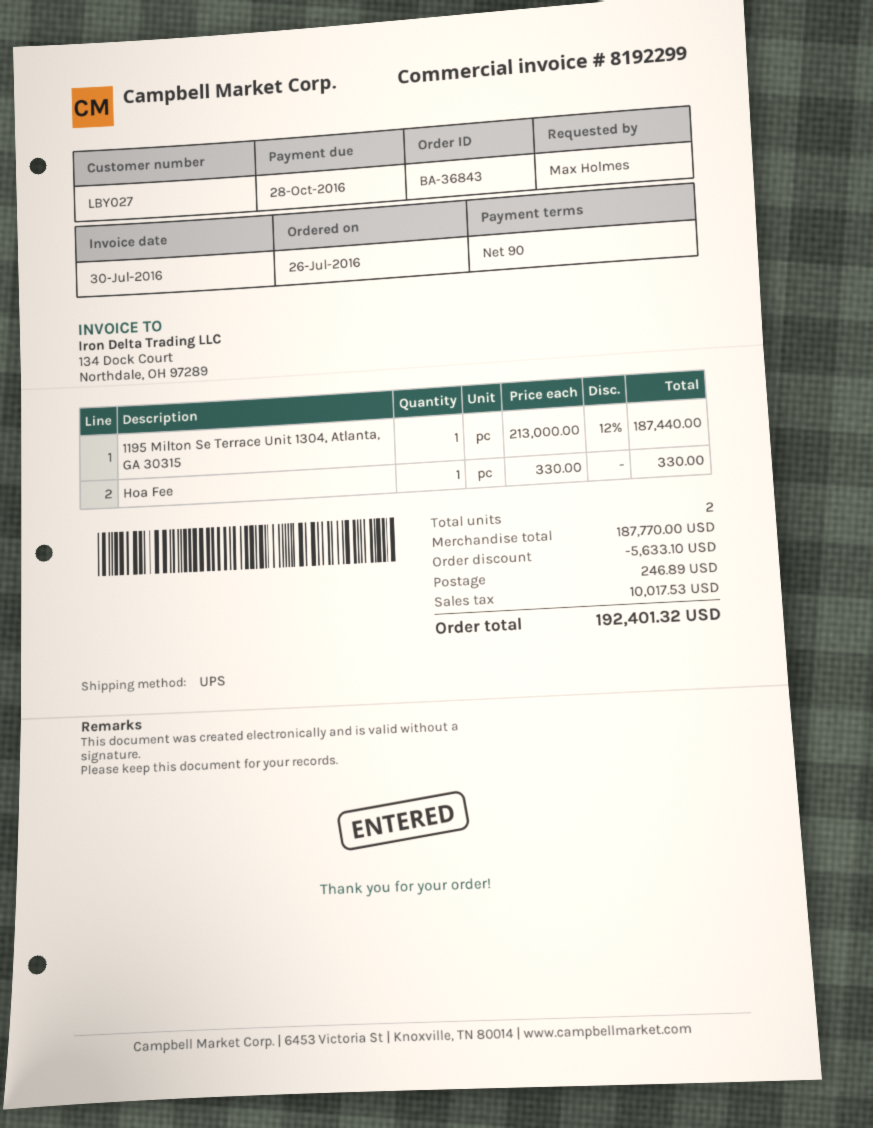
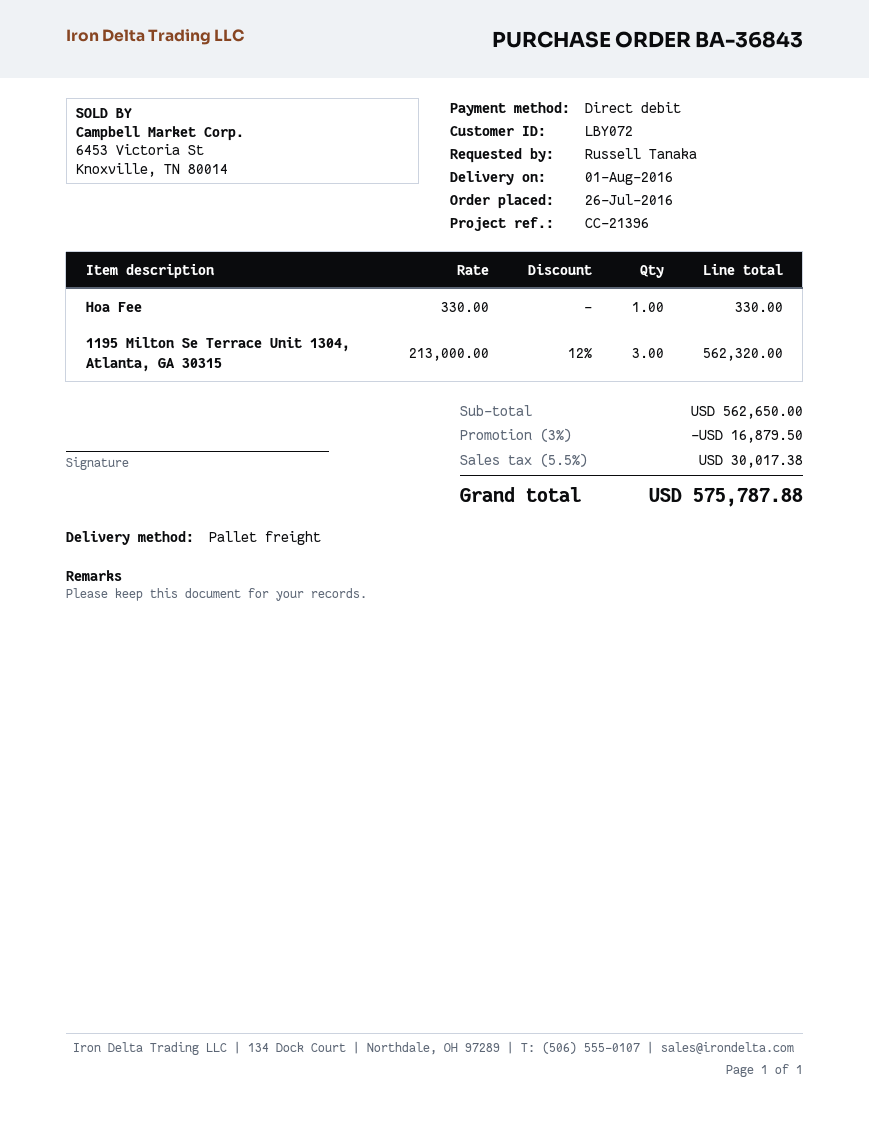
customer number: LBY027 -> LBY072
ordered by: Max Holmes -> Russell Tanaka
shipping method: UPS -> pallet freight
1195 Milton Se Terrace Unit 1304, Atlanta, GA 30315: 1 x 213000.00 - 12% = 187440.00 -> 3 x 213000.00 - 12% = 562320.00
subtotal: 187770.00 -> 562650.00
discount: 5633.10 -> 16879.50
shipping: 246.89 -> none
tax: 10017.53 -> 30017.38
total: 192401.32 -> 575787.88

